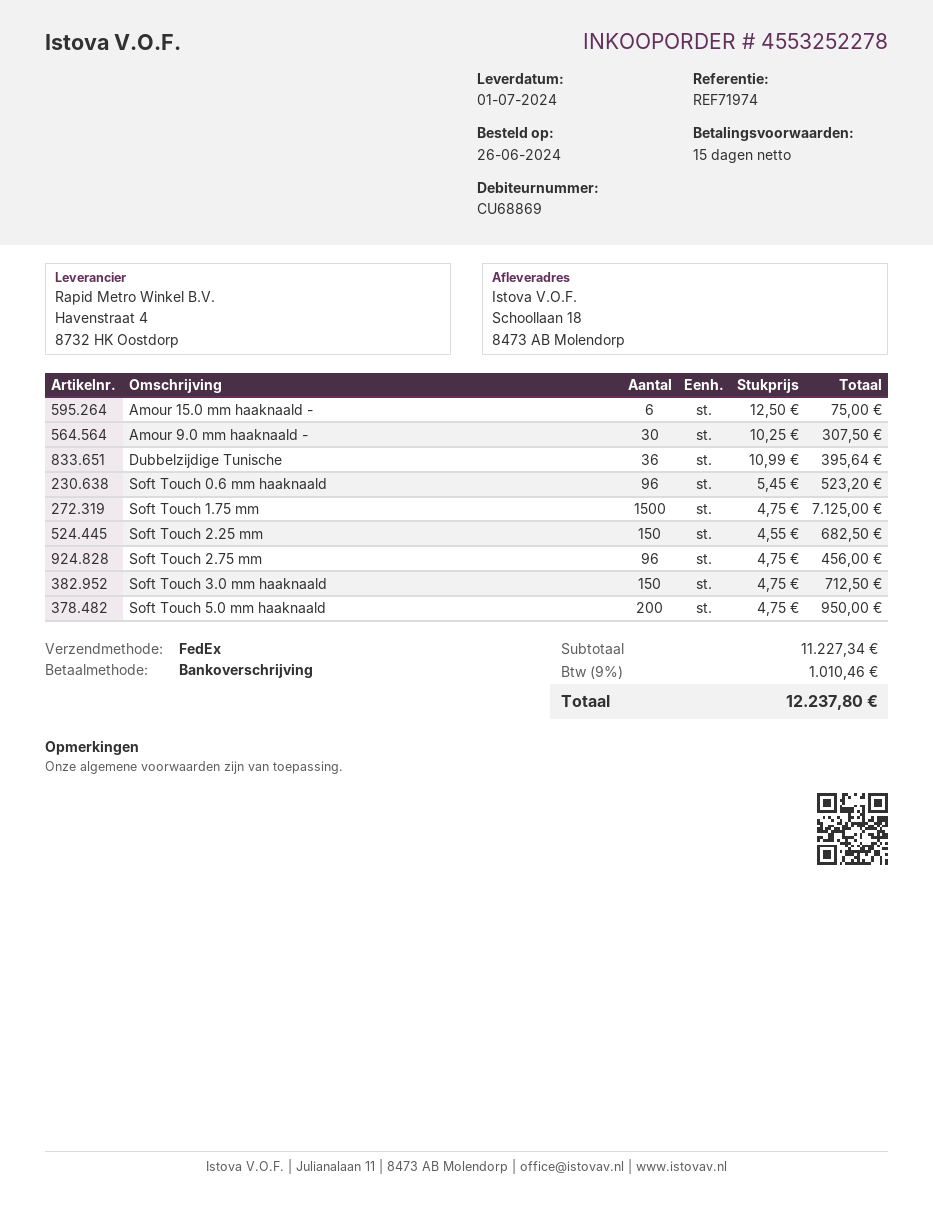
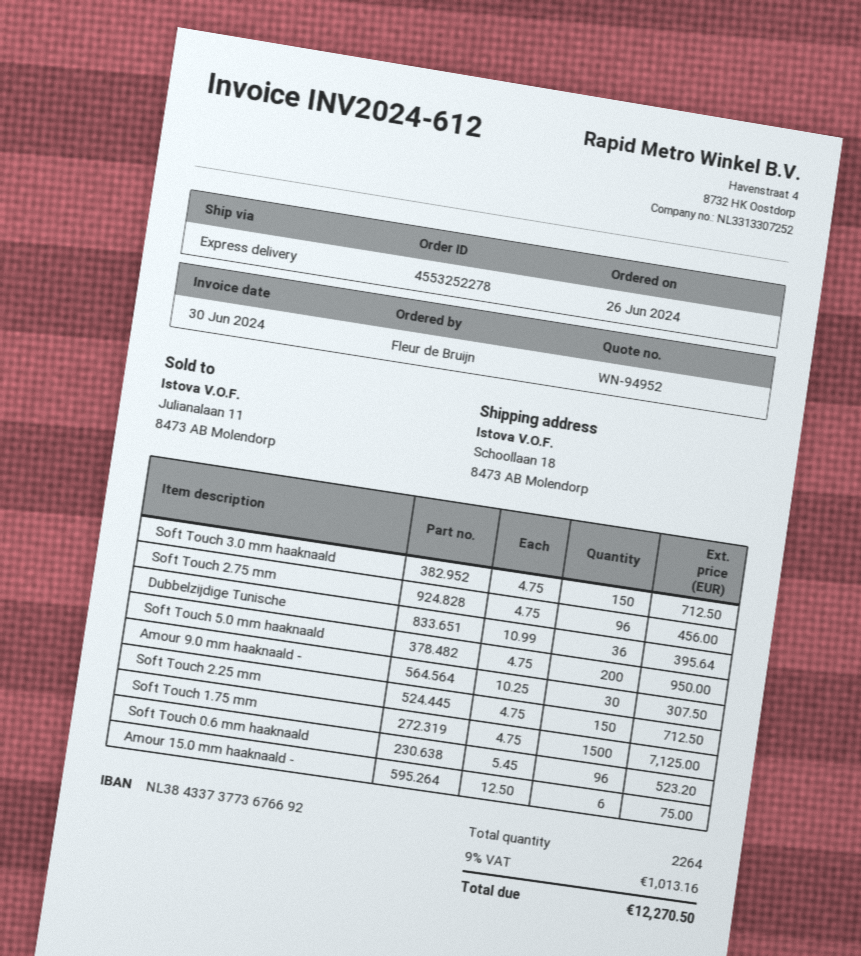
shipping method: FedEx -> express
Soft Touch 2.25 mm: 150 x 4.55 = 682.50 -> 150 x 4.75 = 712.50
tax: 9% = 1010.46 -> 9% = 1013.16
total: 12237.80 -> 12270.50

